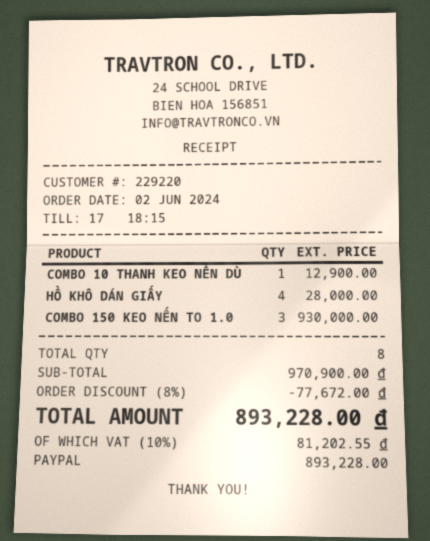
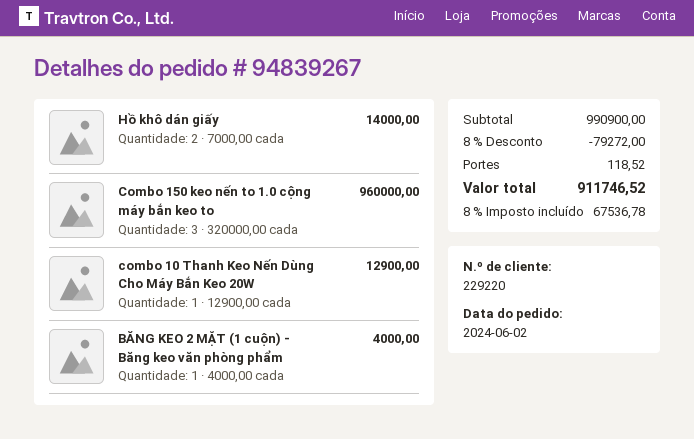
HỒ KHÔ DÁN GIẤY: 4 for 28000.00 -> 2 for 14000.00
COMBO 150 KEO NẾN TO 1.0: 3 for 930000.00 -> 3 for 960000.00
BĂNG KEO 2 MẶT (1 cuộn) - Băng keo văn phòng phẩm: none -> 1 for 4000.00
subtotal: 970900.00 -> 990900.00
discount: 8% = 77672.00 -> 8% = 79272.00
shipping: none -> 118.52
tax: 10% = 81202.55 -> 8% = 67536.78
total: 893228.00 -> 911746.52

